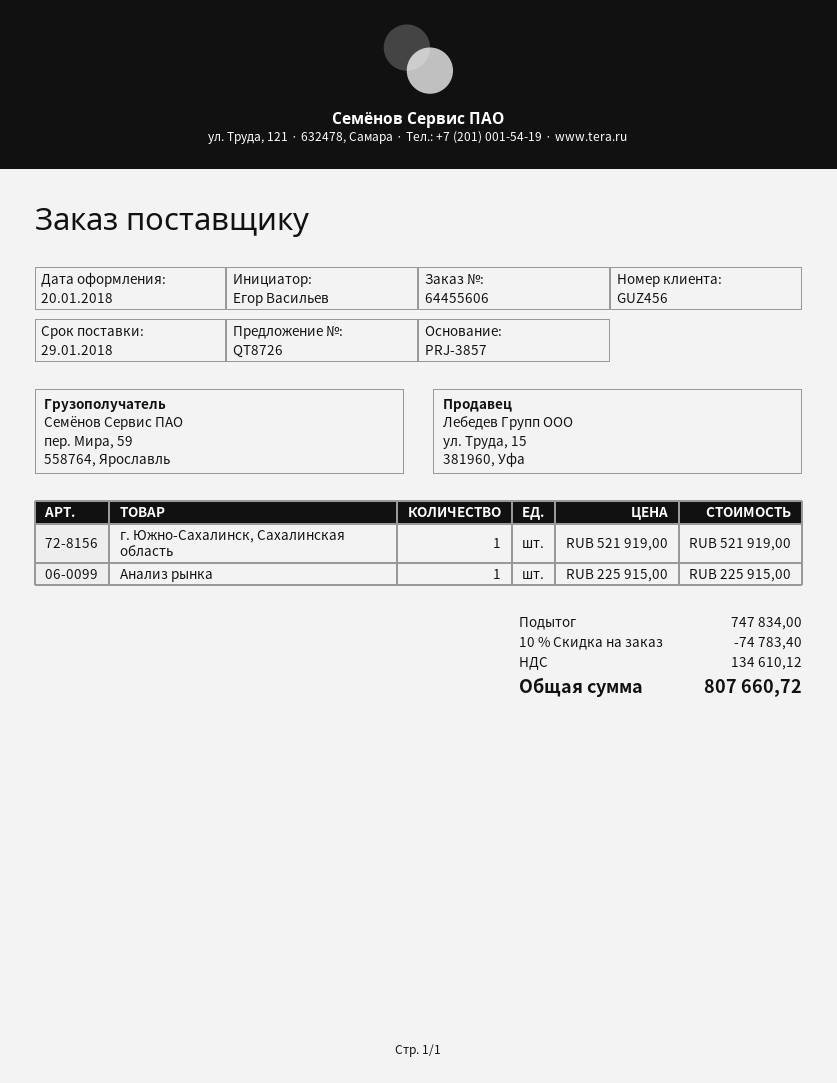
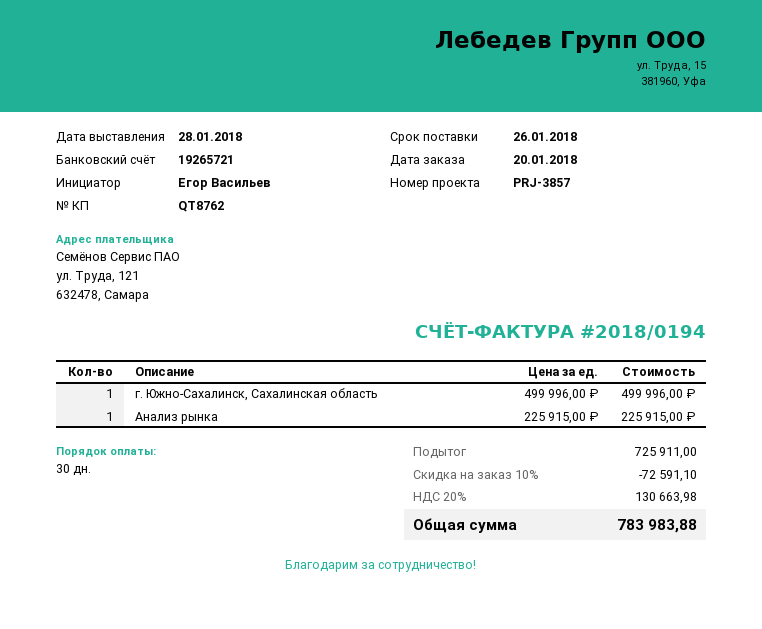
quote number: QT8726 -> QT8762
delivery date: 2018-01-29 -> 2018-01-26
г. Южно-Сахалинск, Сахалинская область: 1 x 521919.00 = 521919.00 -> 1 x 499996.00 = 499996.00
subtotal: 747834.00 -> 725911.00
discount: 10% = 74783.40 -> 10% = 72591.10
tax: 134610.12 -> 130663.98
total: 807660.72 -> 783983.88

